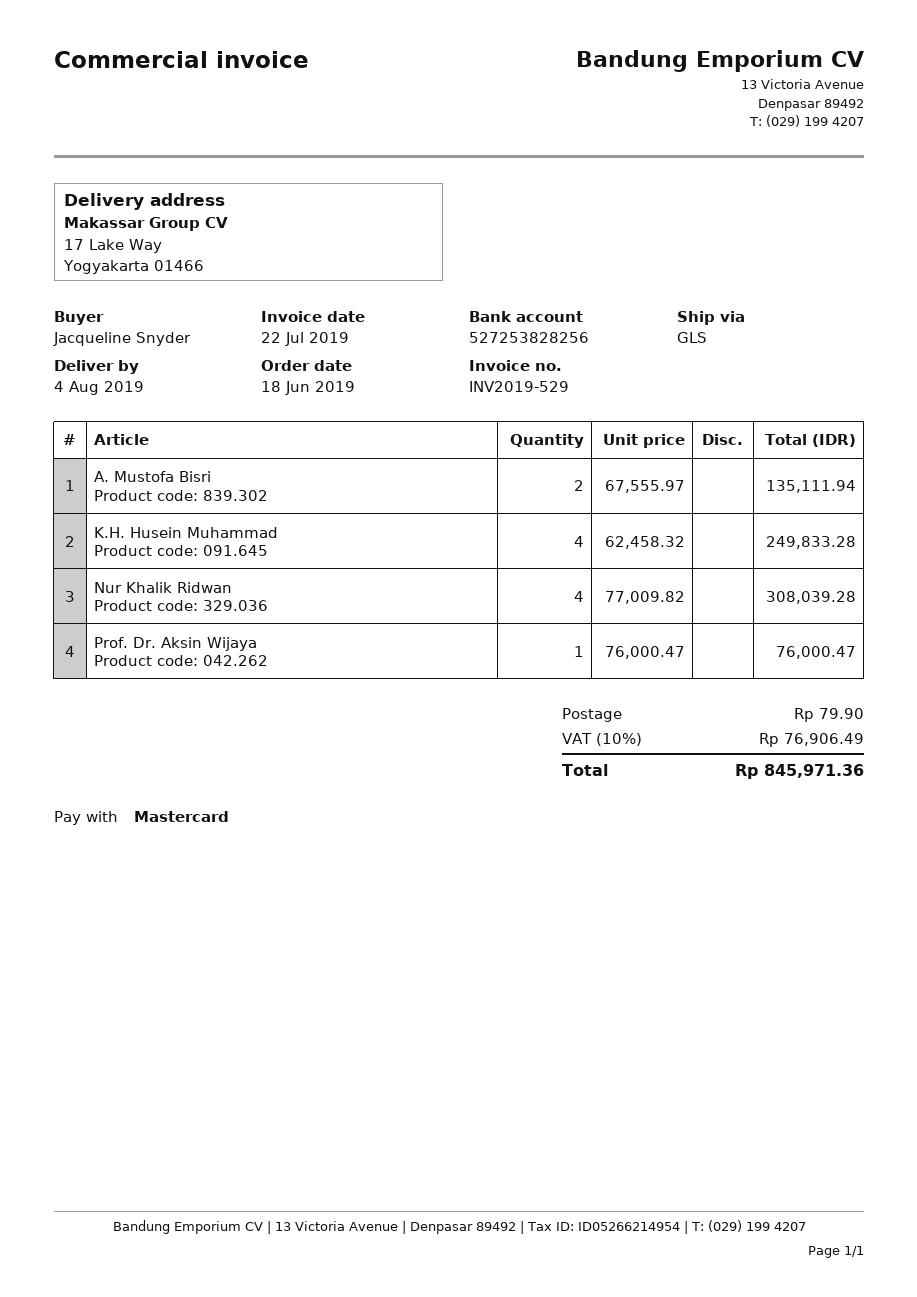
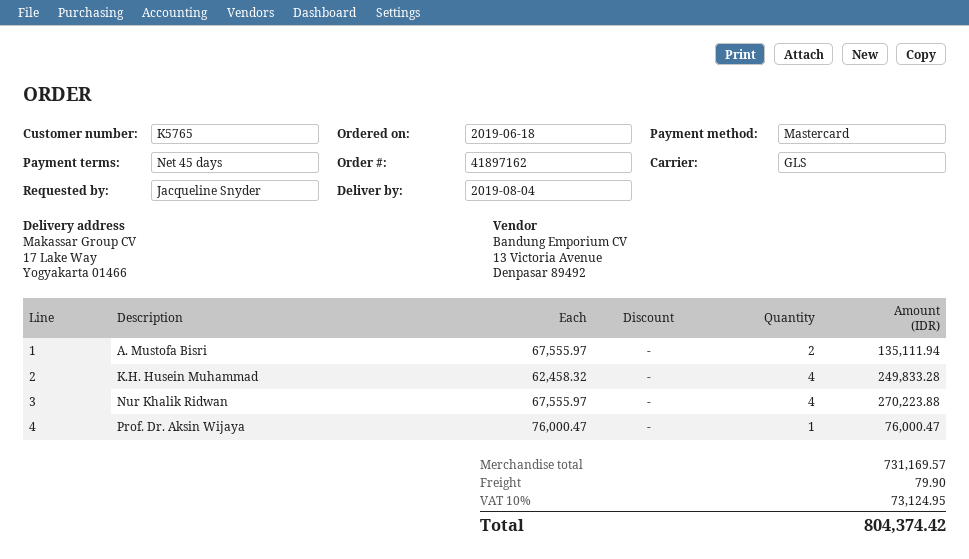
Nur Khalik Ridwan: 4 x 77009.82 = 308039.28 -> 4 x 67555.97 = 270223.88
tax: 10% = 76906.49 -> 10% = 73124.95
total: 845971.36 -> 804374.42

